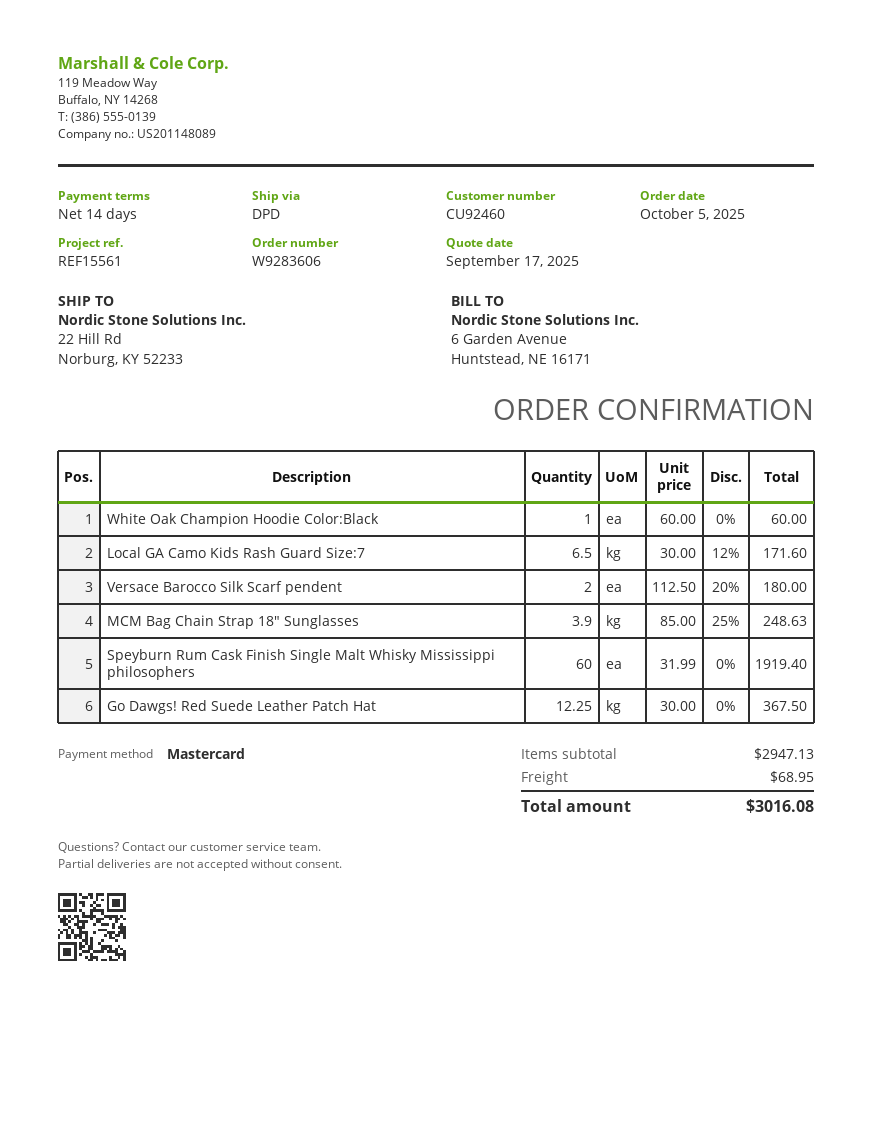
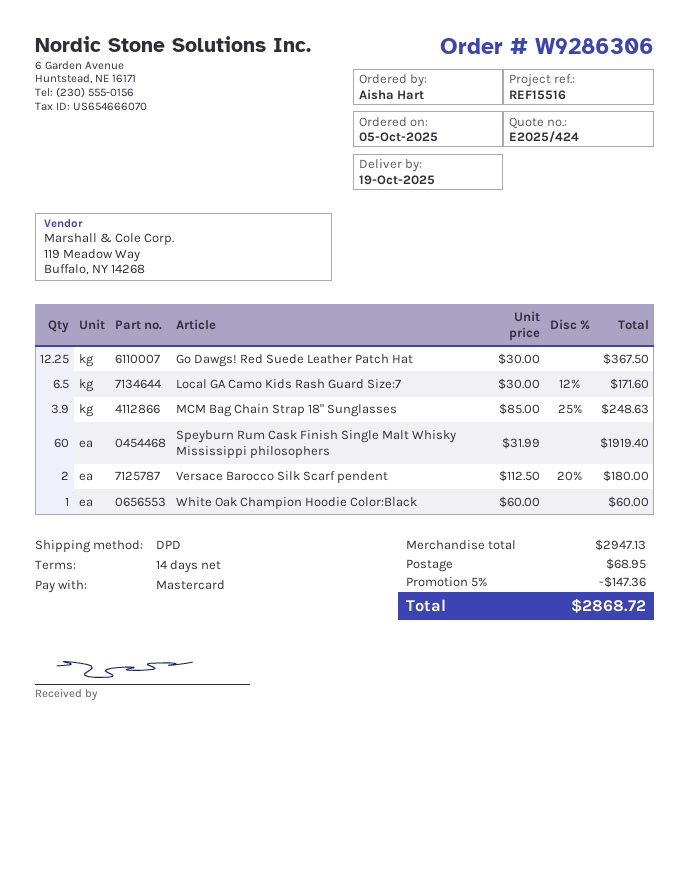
order number: W9283606 -> W9286306
reference: REF15561 -> REF15516
discount: none -> 5% = 147.36
total: 3016.08 -> 2868.72

